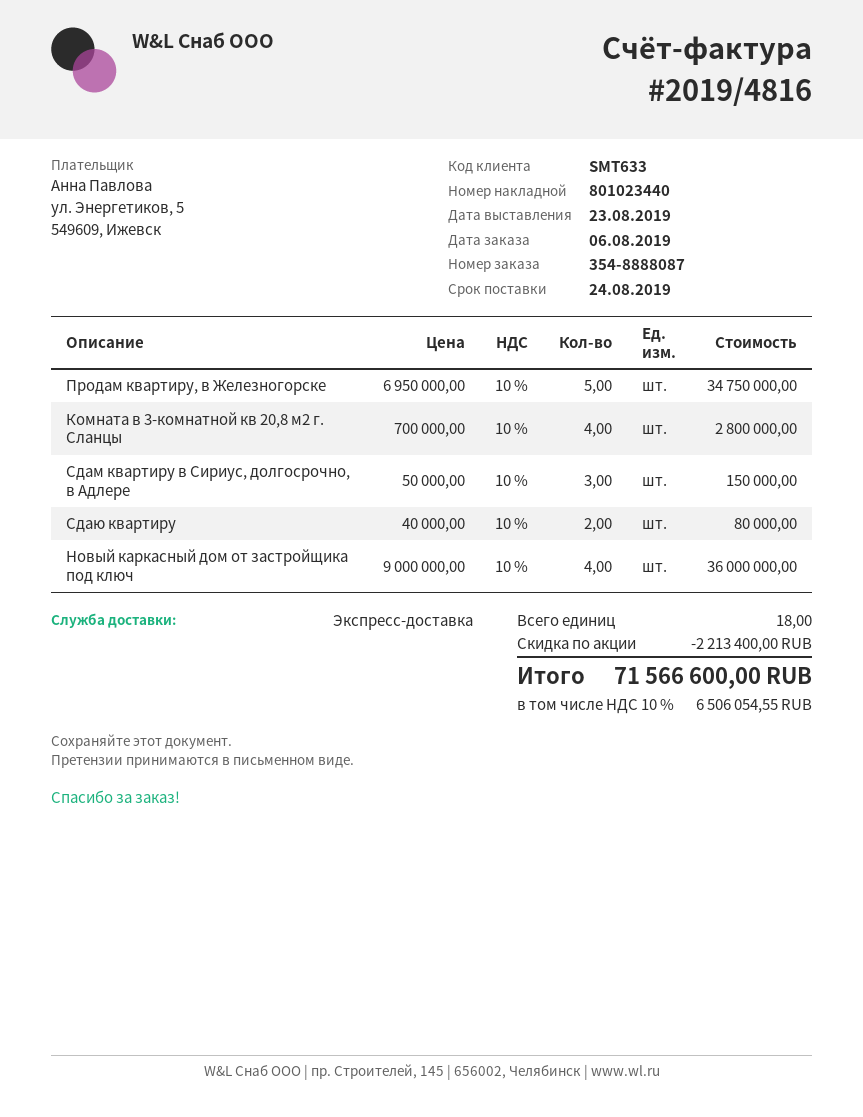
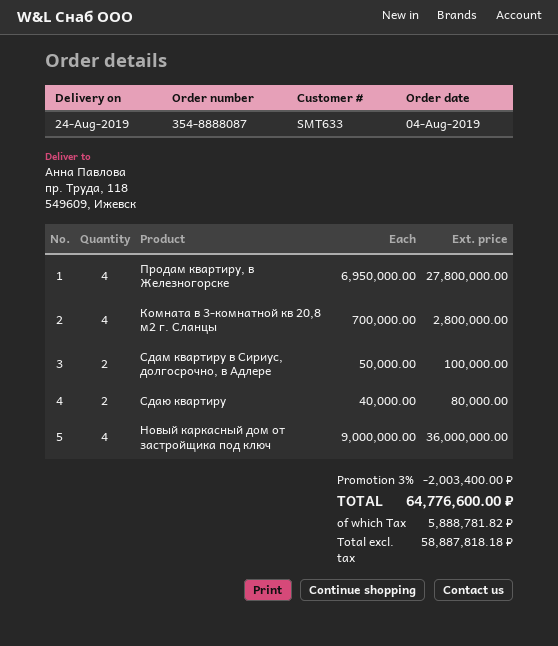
order date: 2019-08-06 -> 2019-08-04
Продам квартиру, в Железногорске: 5 x 6950000.00 = 34750000.00 -> 4 x 6950000.00 = 27800000.00
Сдам квартиру в Сириус, долгосрочно, в Адлере: 3 x 50000.00 = 150000.00 -> 2 x 50000.00 = 100000.00
discount: 2213400.00 -> 2003400.00
tax: 6506054.55 -> 5888781.82
total: 71566600.00 -> 64776600.00

